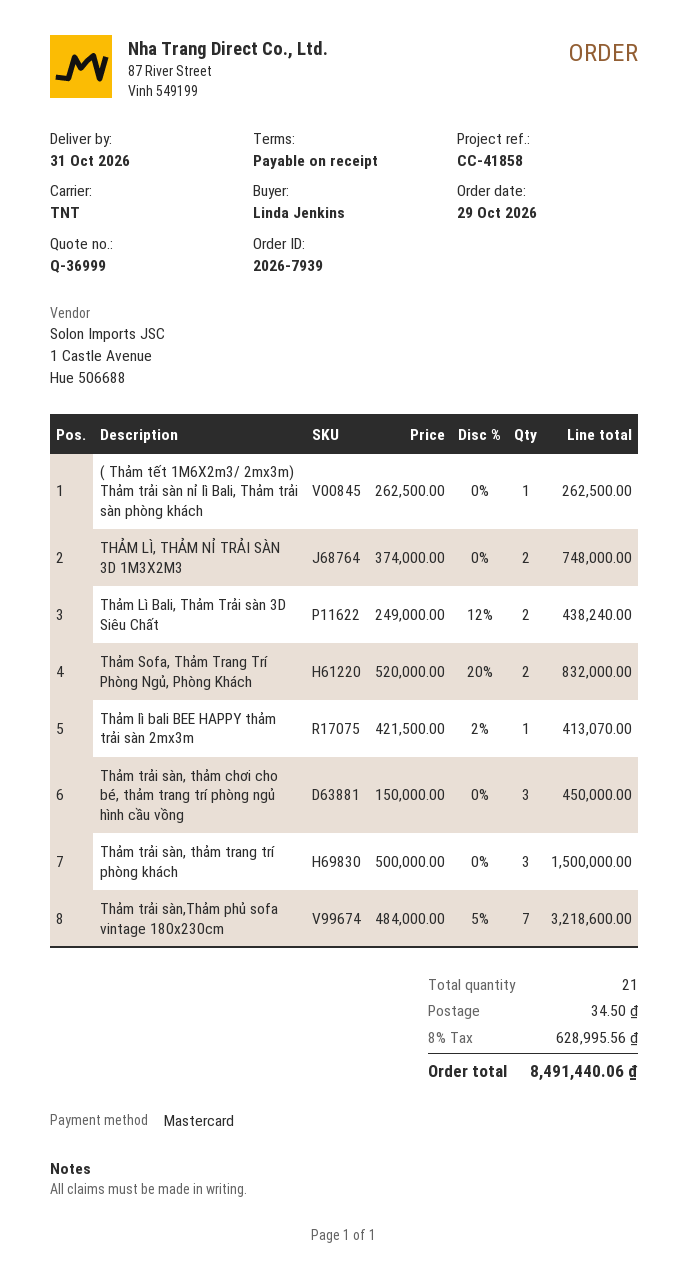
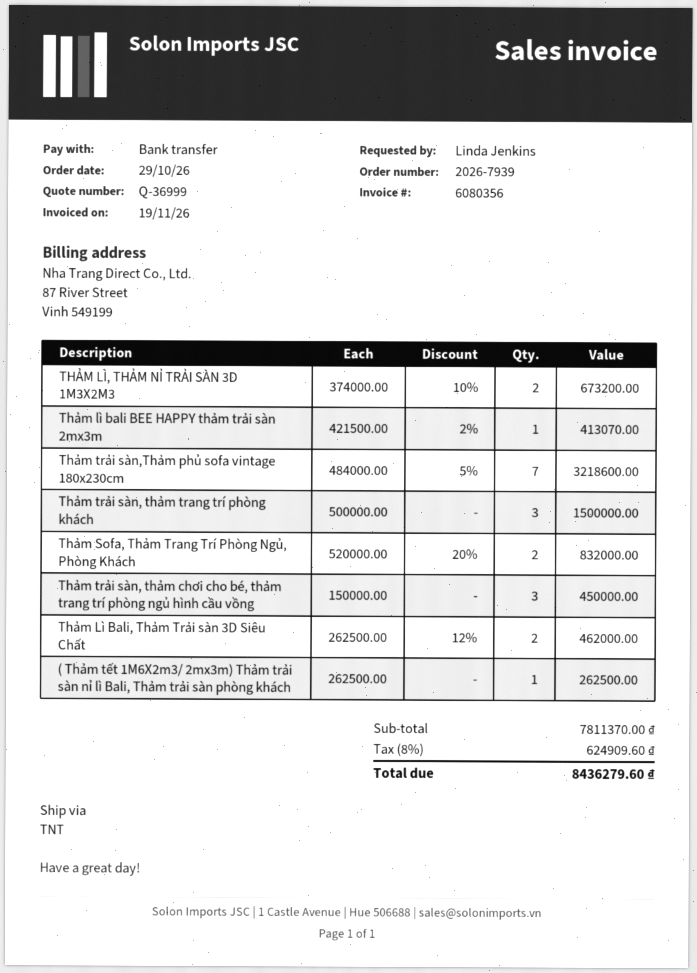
payment method: Mastercard -> bank transfer
THẢM LÌ, THẢM NỈ TRẢI SÀN 3D 1M3X2M3: 2 x 374000.00 = 748000.00 -> 2 x 374000.00 - 10% = 673200.00
Thảm Lì Bali, Thảm Trải sàn 3D Siêu Chất: 2 x 249000.00 - 12% = 438240.00 -> 2 x 262500.00 - 12% = 462000.00
shipping: 34.50 -> none
tax: 8% = 628995.56 -> 8% = 624909.60
total: 8491440.06 -> 8436279.60

